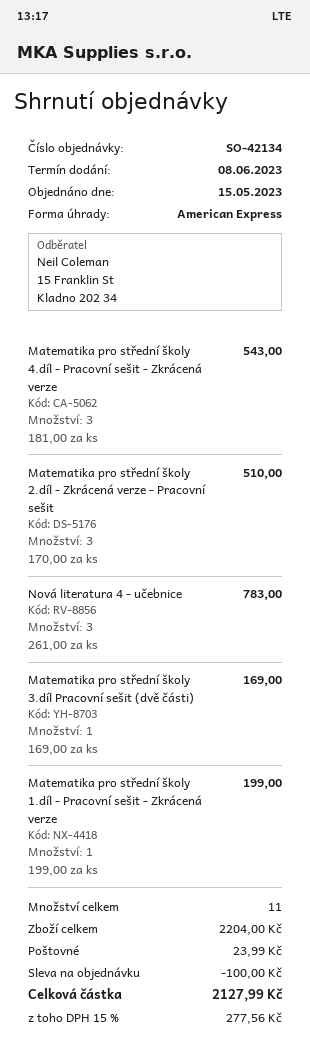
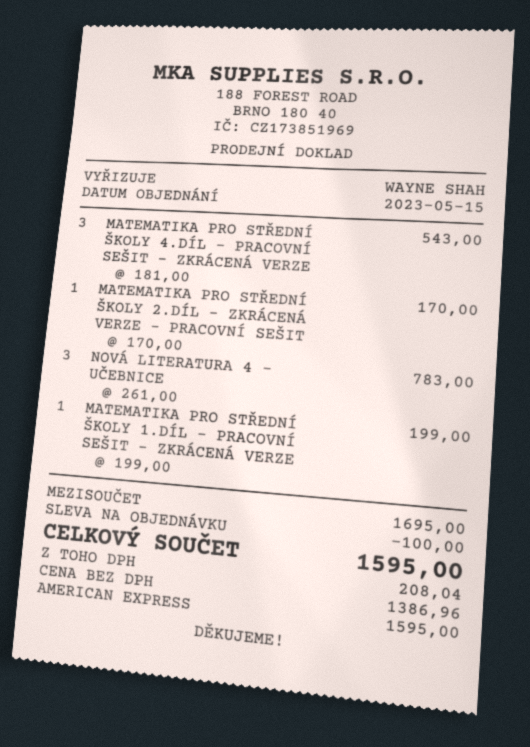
Matematika pro střední školy 2.díl - Zkrácená verze - Pracovní sešit: 3 x 170.00 = 510.00 -> 1 x 170.00 = 170.00
Matematika pro střední školy 3.díl Pracovní sešit (dvě části): 1 x 169.00 = 169.00 -> none
subtotal: 2204.00 -> 1695.00
shipping: 23.99 -> none
tax: 277.56 -> 208.04
total: 2127.99 -> 1595.00

